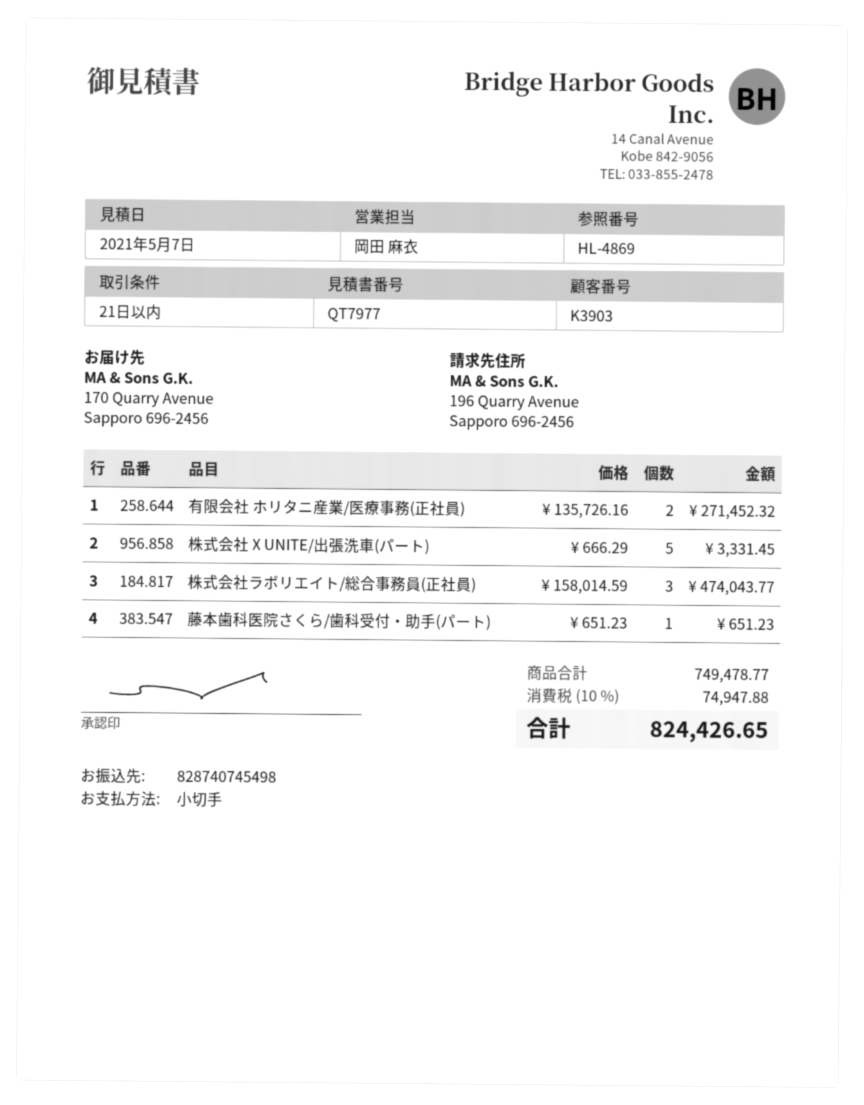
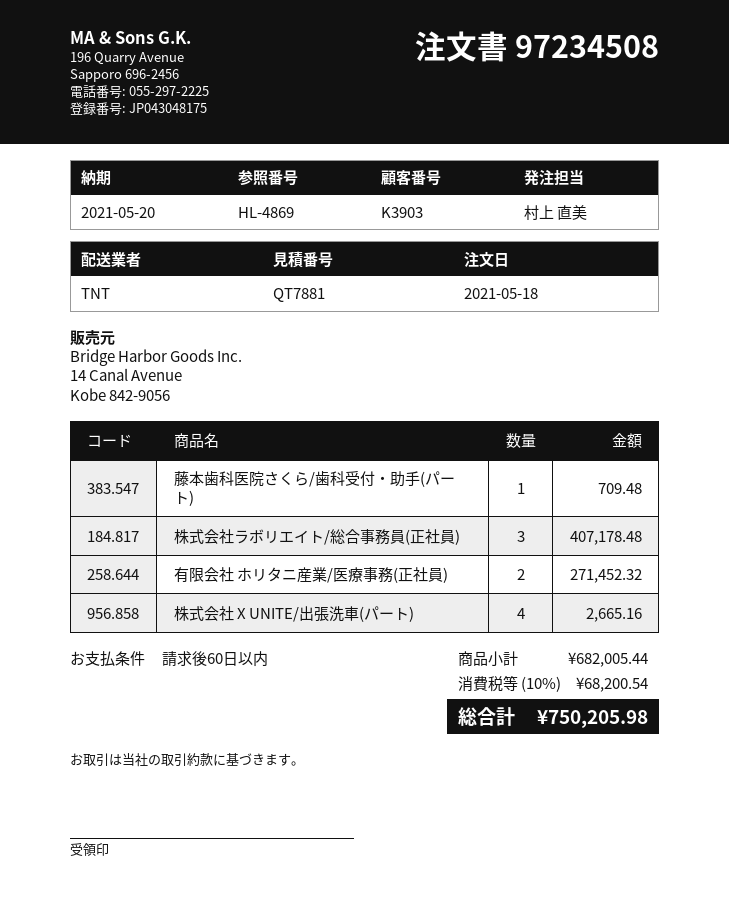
quote number: QT7977 -> QT7881
payment terms: 21 days -> 60 days
株式会社 X UNITE/出張洗車(パート): 5 for 3331.45 -> 4 for 2665.16
株式会社ラボリエイト/総合事務員(正社員): 3 for 474043.77 -> 3 for 407178.48
藤本歯科医院さくら/歯科受付・助手(パート): 1 for 651.23 -> 1 for 709.48
subtotal: 749478.77 -> 682005.44
tax: 10% = 74947.88 -> 10% = 68200.54
total: 824426.65 -> 750205.98

